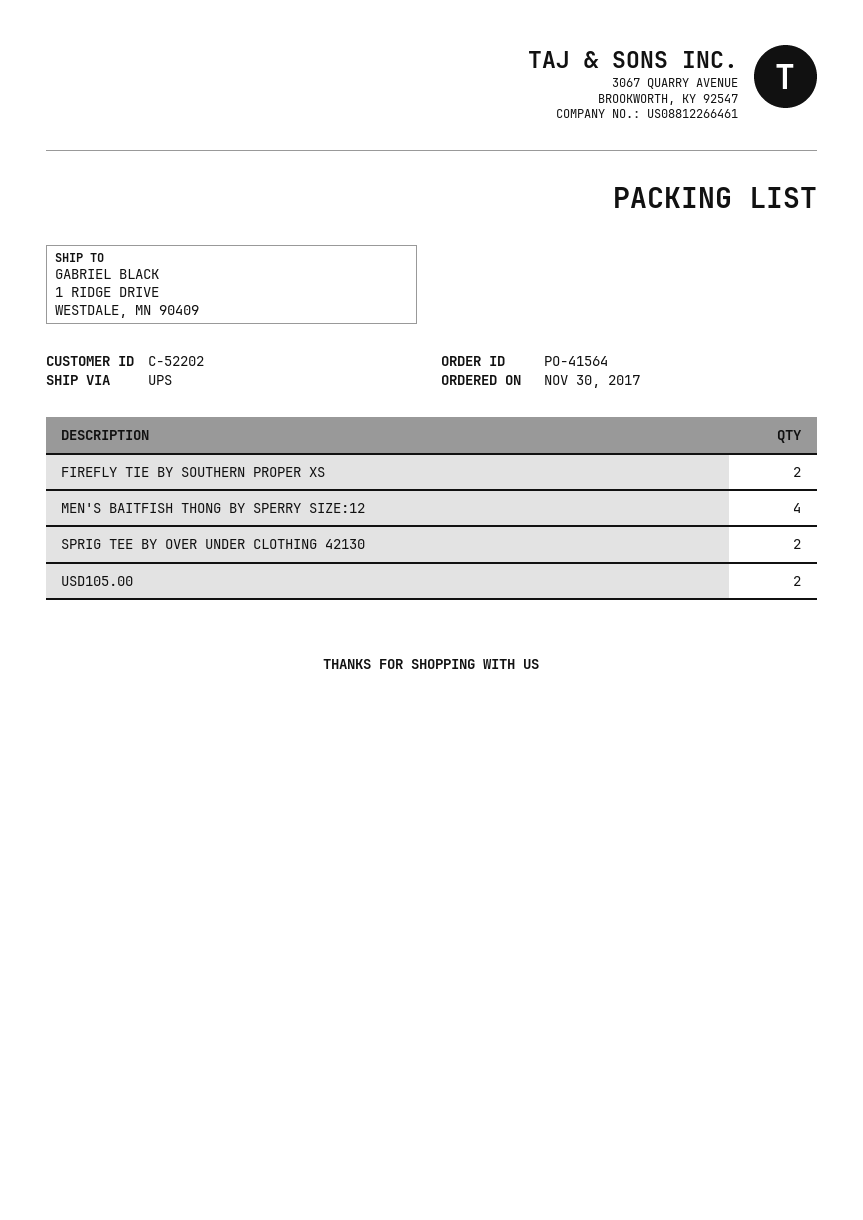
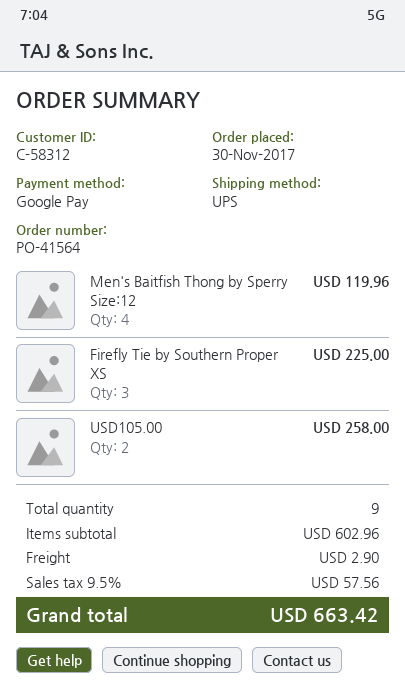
customer number: C-52202 -> C-58312
FIREFLY TIE BY SOUTHERN PROPER XS: 2 -> 3
SPRIG TEE BY OVER UNDER CLOTHING 42130: 2 -> none

